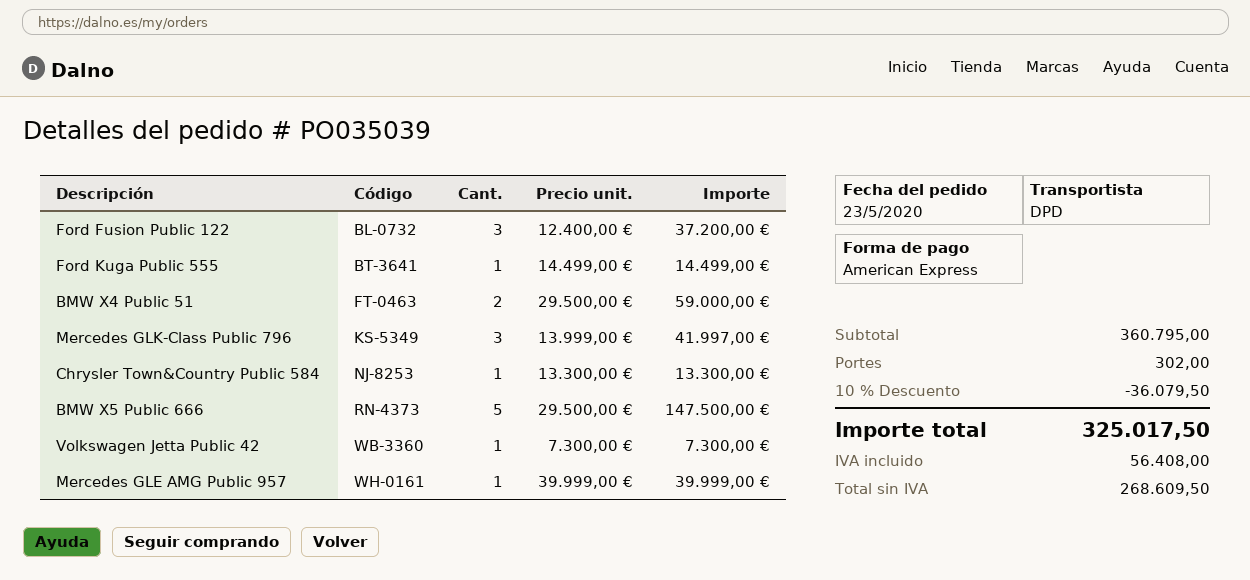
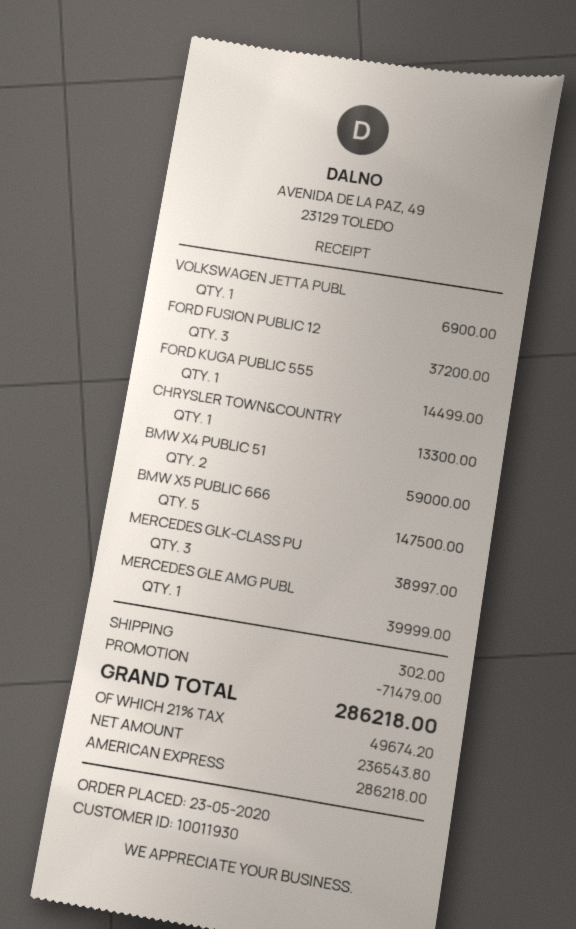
Mercedes GLK-Class Public 796: 3 for 41997.00 -> 3 for 38997.00
Volkswagen Jetta Public 42: 1 for 7300.00 -> 1 for 6900.00
discount: 36079.50 -> 71479.00
net: 268609.50 -> 236543.80
tax: 56408.00 -> 49674.20
total: 325017.50 -> 286218.00

